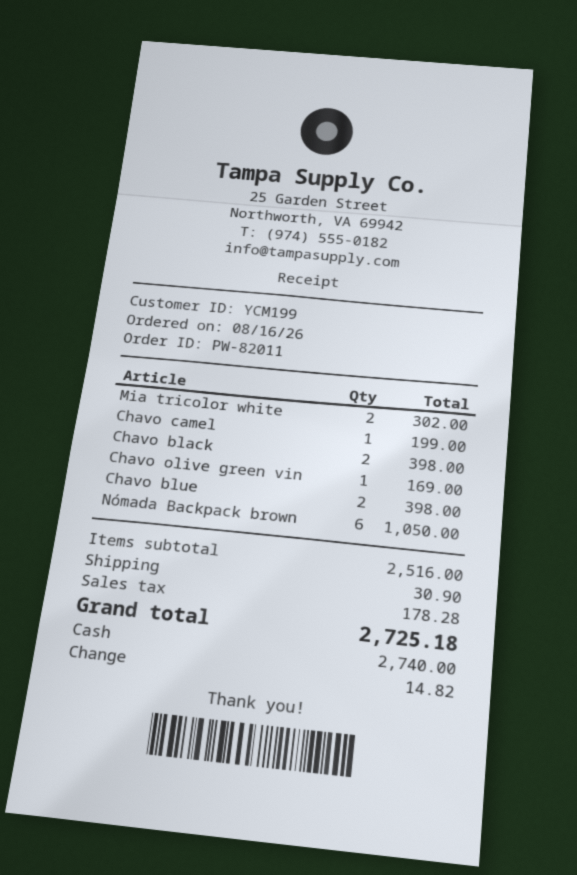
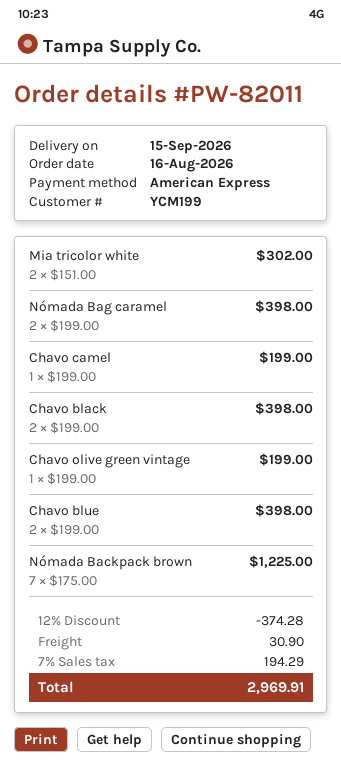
payment method: cash -> American Express
Chavo olive green vin: 1 for 169.00 -> 1 for 199.00
Nómada Backpack brown: 6 for 1050.00 -> 7 for 1225.00
Nómada Bag caramel: none -> 2 for 398.00
discount: none -> 12% = 374.28
tax: 178.28 -> 194.29
total: 2725.18 -> 2969.91

